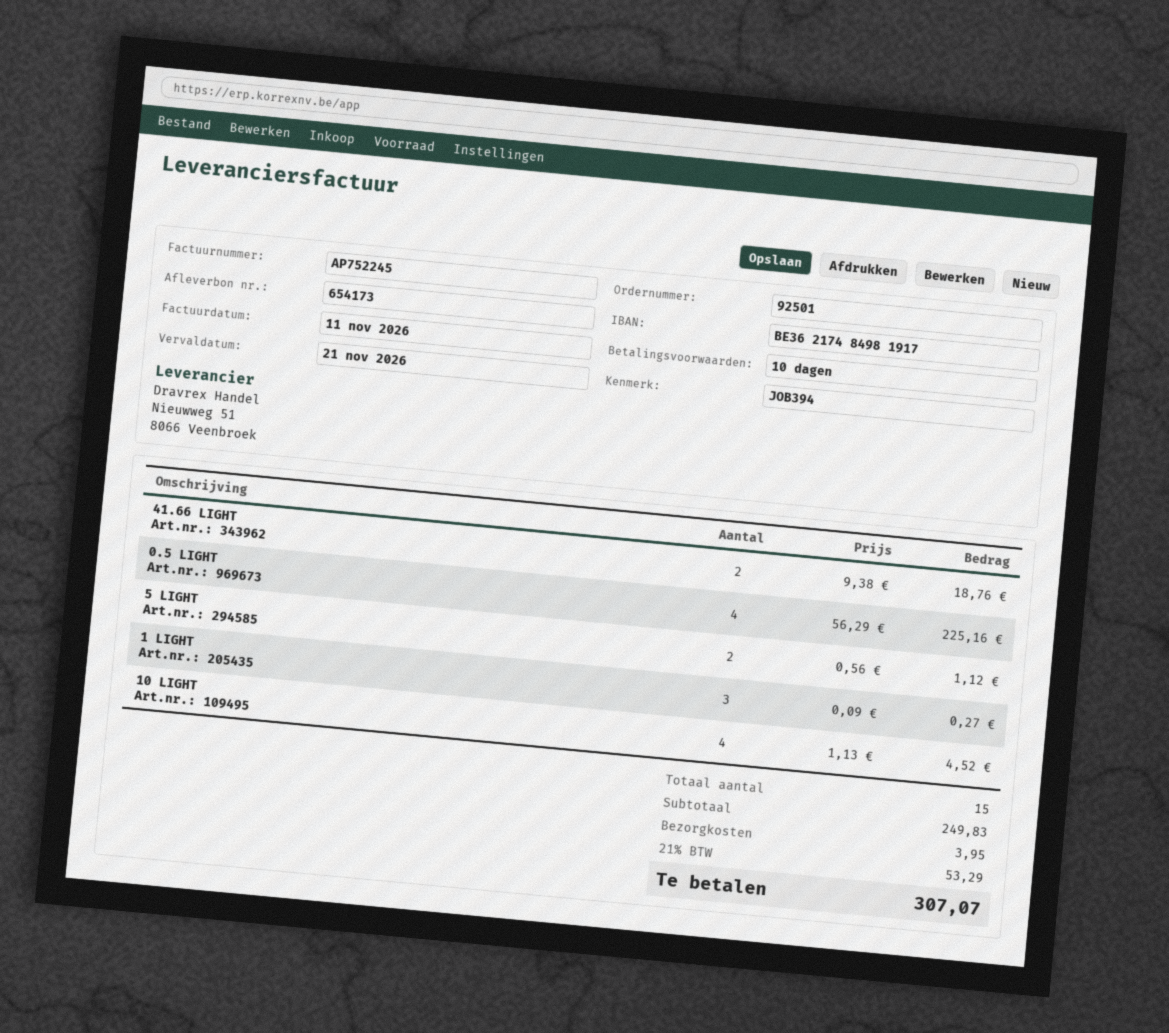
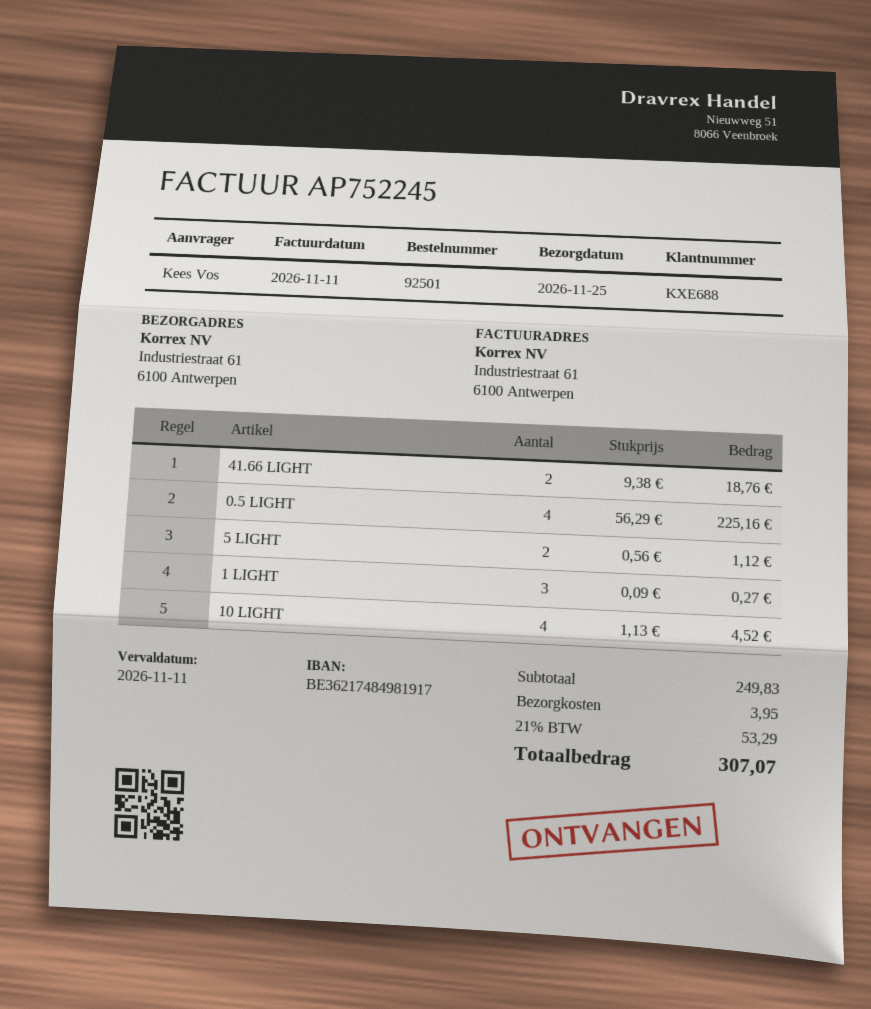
due date: 2026-11-21 -> 2026-11-11

